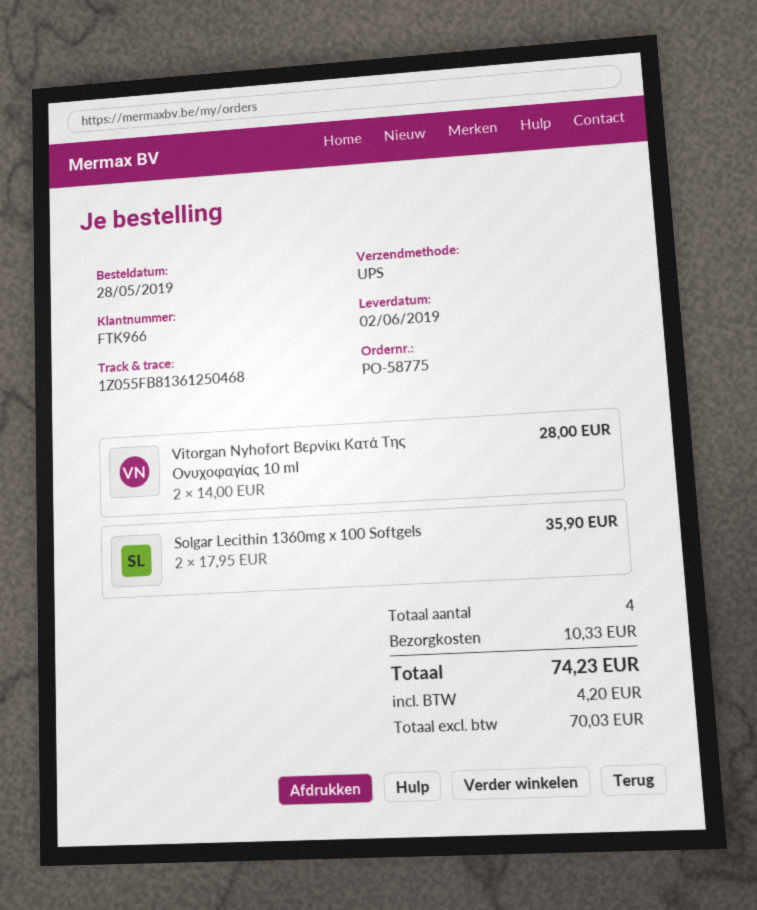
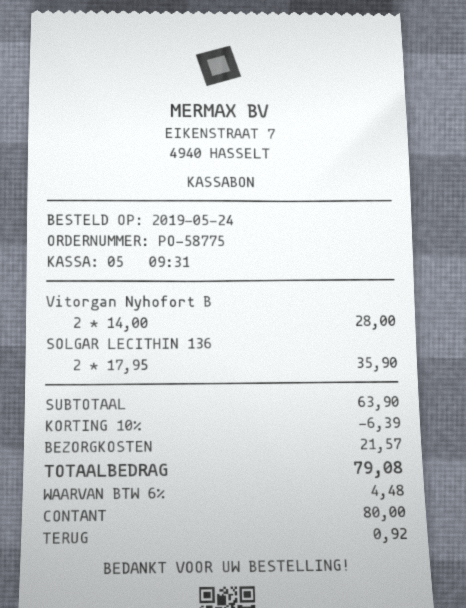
order date: 2019-05-28 -> 2019-05-24
discount: none -> 10% = 6.39
shipping: 10.33 -> 21.57
tax: 4.20 -> 4.48
total: 74.23 -> 79.08

